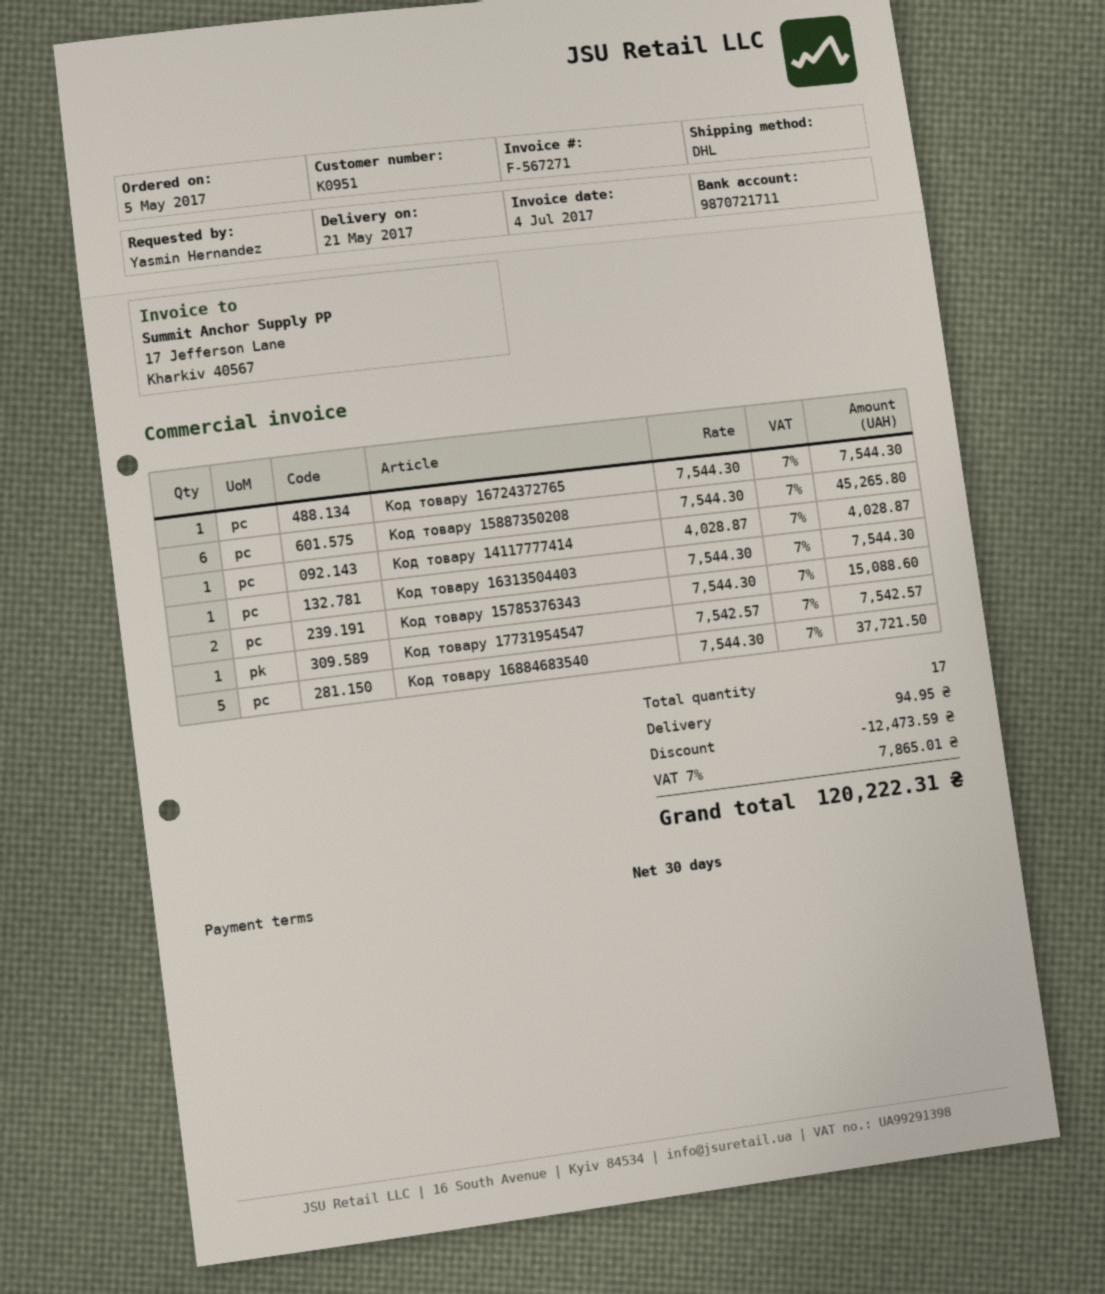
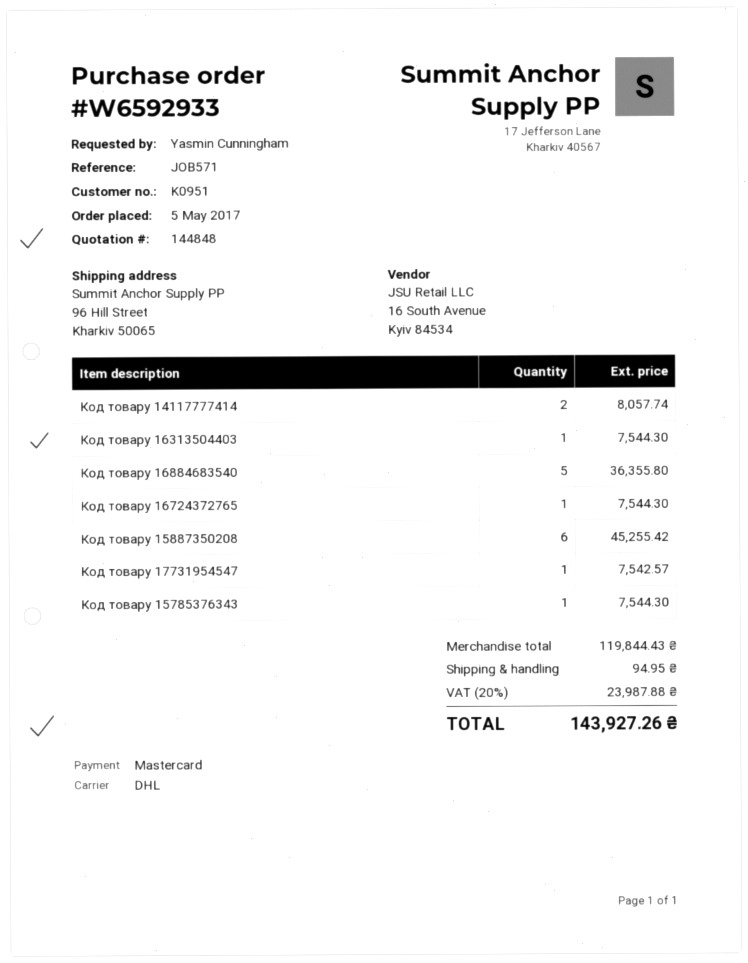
ordered by: Yasmin Hernandez -> Yasmin Cunningham
Код товару 15887350208: 6 for 45265.80 -> 6 for 45255.42
Код товару 14117777414: 1 for 4028.87 -> 2 for 8057.74
Код товару 15785376343: 2 for 15088.60 -> 1 for 7544.30
Код товару 16884683540: 5 for 37721.50 -> 5 for 36355.80
discount: 12473.59 -> none
tax: 7% = 7865.01 -> 20% = 23987.88
total: 120222.31 -> 143927.26

